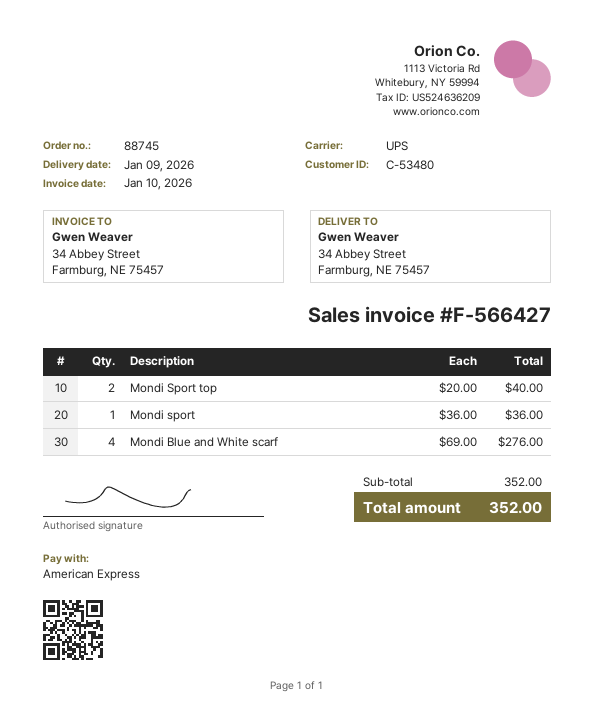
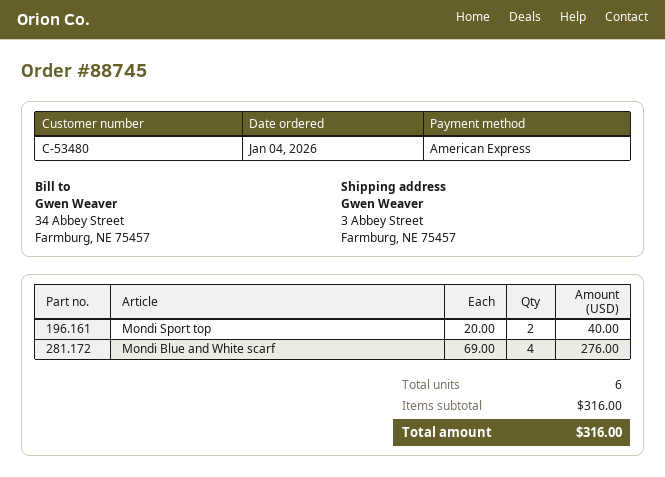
ship to: 34 Abbey Street, Farmburg, NE 75457 -> 3 Abbey Street, Farmburg, NE 75457
Mondi sport: 1 x 36.00 = 36.00 -> none
subtotal: 352.00 -> 316.00
total: 352.00 -> 316.00

